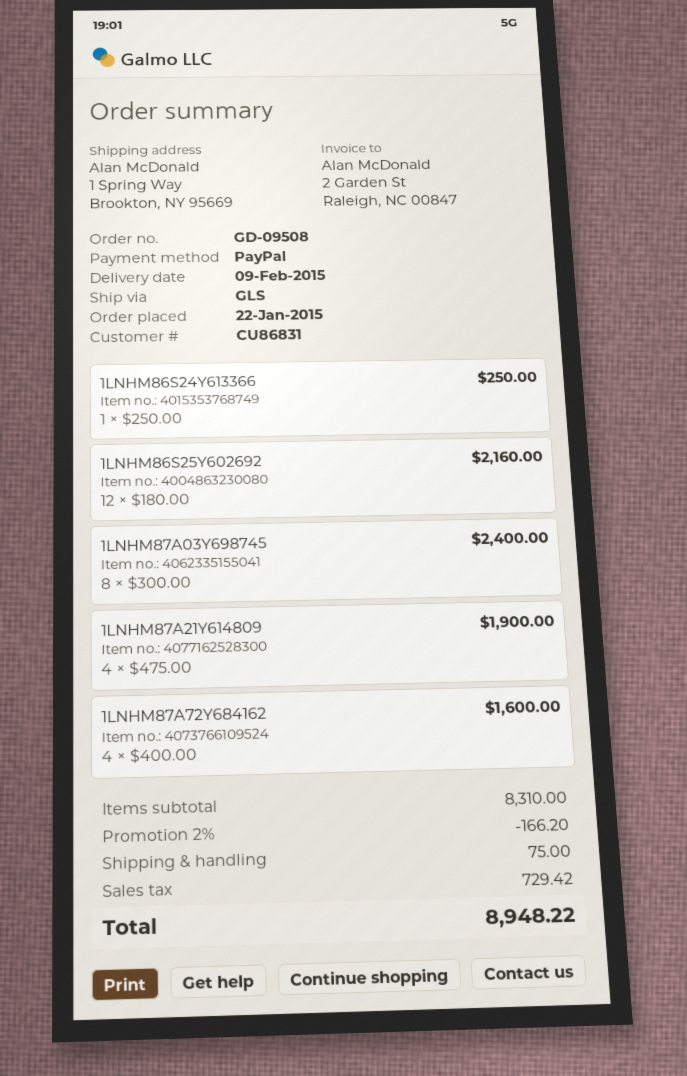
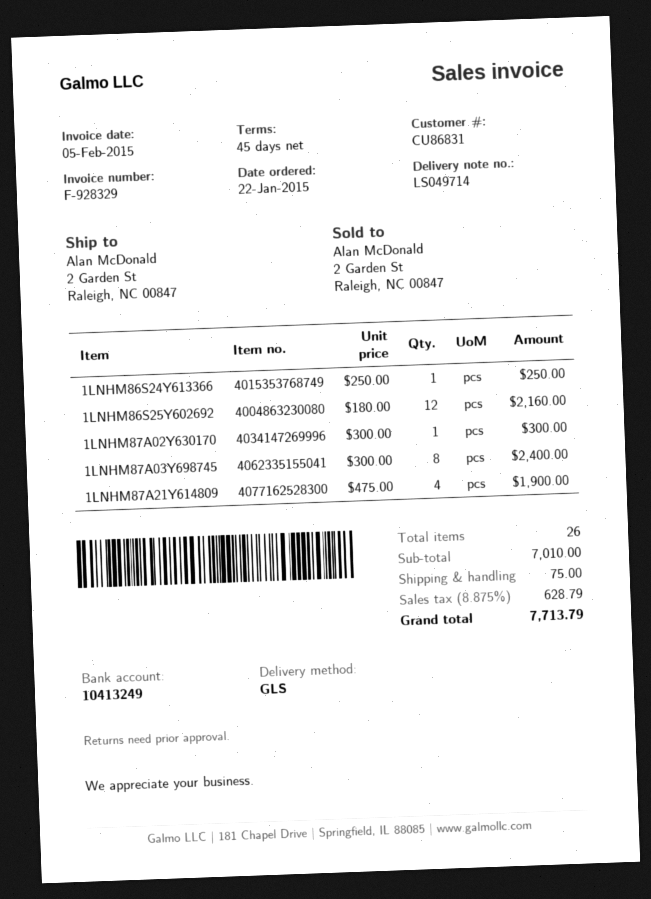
ship to: 1 Spring Way, Brookton, NY 95669 -> 2 Garden St, Raleigh, NC 00847
1LNHM87A72Y684162: 4 x 400.00 = 1600.00 -> none
1LNHM87A02Y630170: none -> 1 x 300.00 = 300.00
subtotal: 8310.00 -> 7010.00
discount: 2% = 166.20 -> none
tax: 729.42 -> 628.79
total: 8948.22 -> 7713.79

